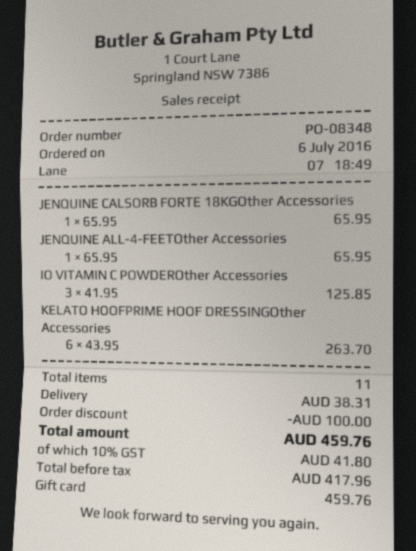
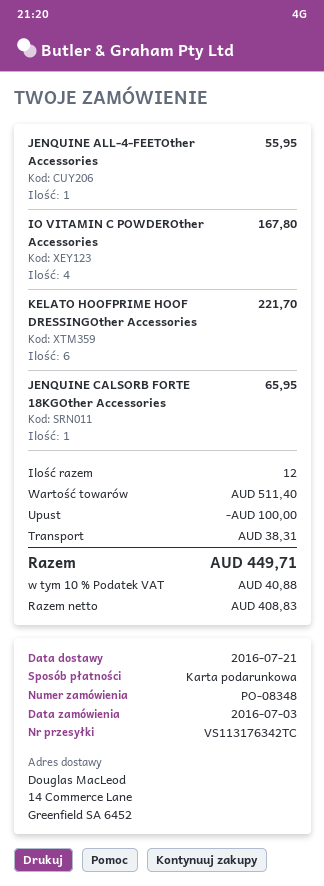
order date: 2016-07-06 -> 2016-07-03
JENQUINE ALL-4-FEETOther Accessories: 1 for 65.95 -> 1 for 55.95
IO VITAMIN C POWDEROther Accessories: 3 for 125.85 -> 4 for 167.80
KELATO HOOFPRIME HOOF DRESSINGOther Accessories: 6 for 263.70 -> 6 for 221.70
total quantity: 11 -> 12
net: 417.96 -> 408.83
tax: 10% = 41.80 -> 10% = 40.88
total: 459.76 -> 449.71

